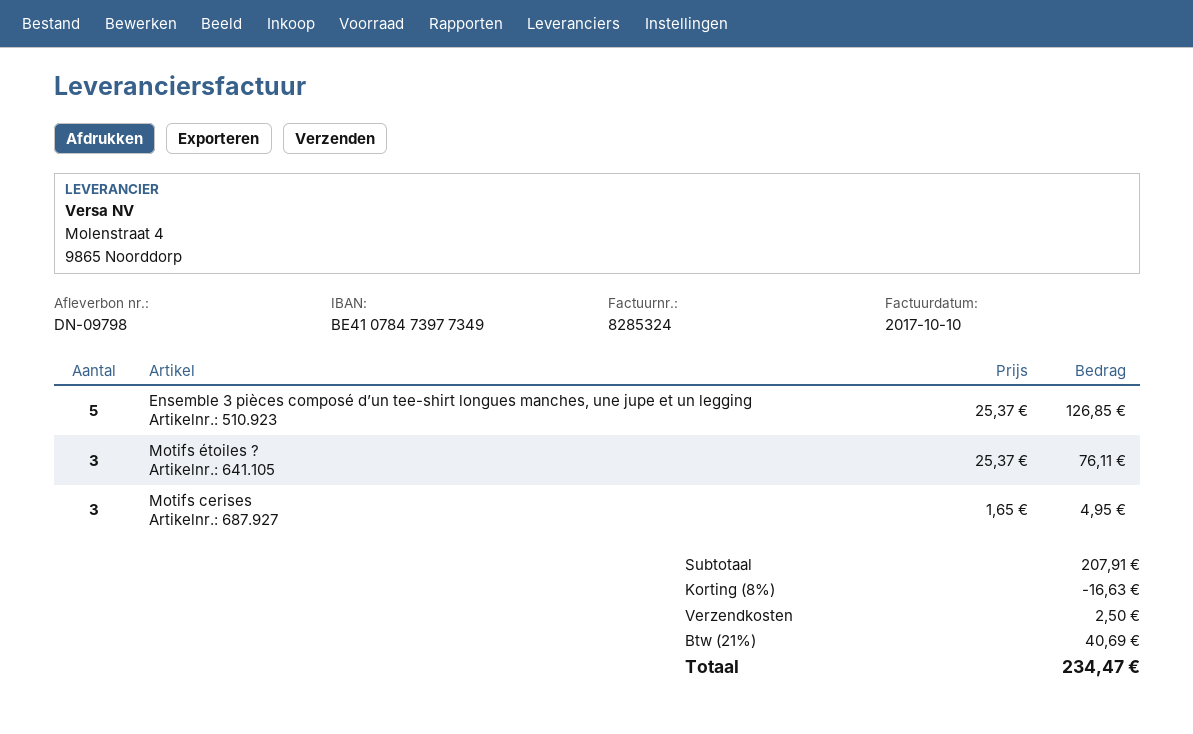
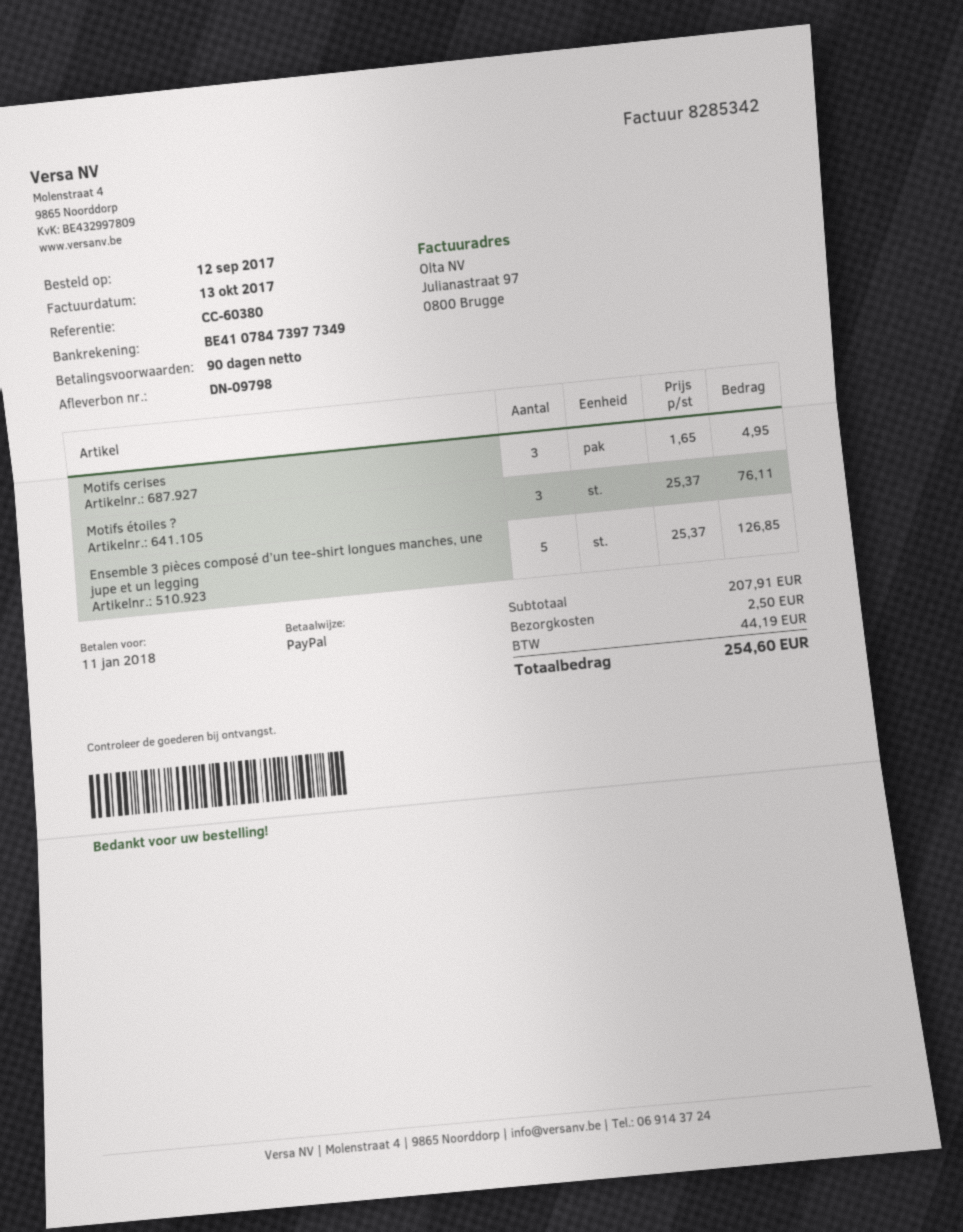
invoice number: 8285324 -> 8285342
invoice date: 2017-10-10 -> 2017-10-13
discount: 8% = 16.63 -> none
tax: 40.69 -> 44.19
total: 234.47 -> 254.60

